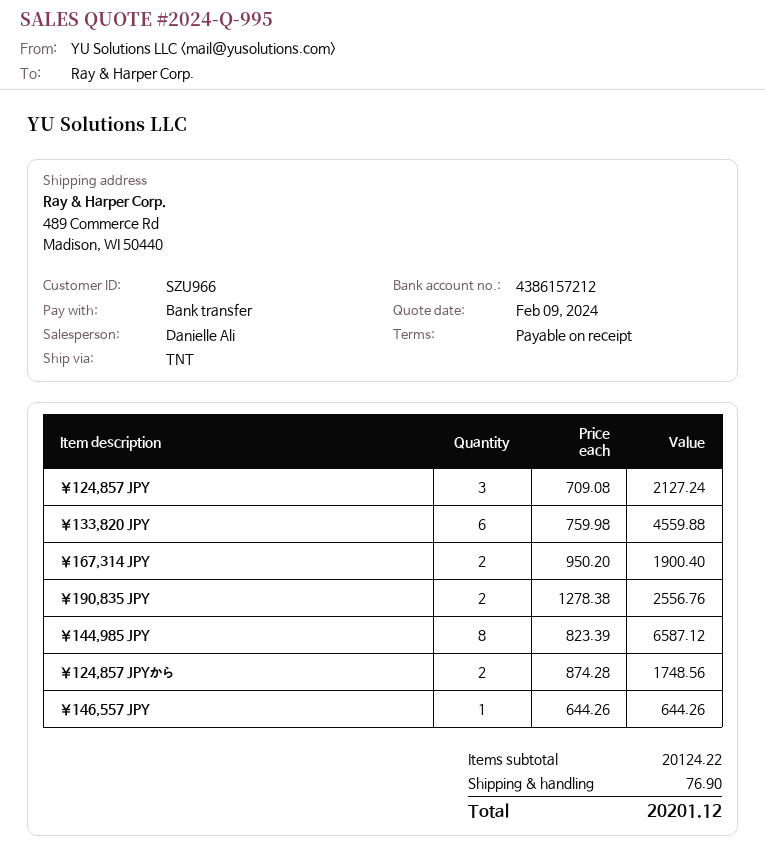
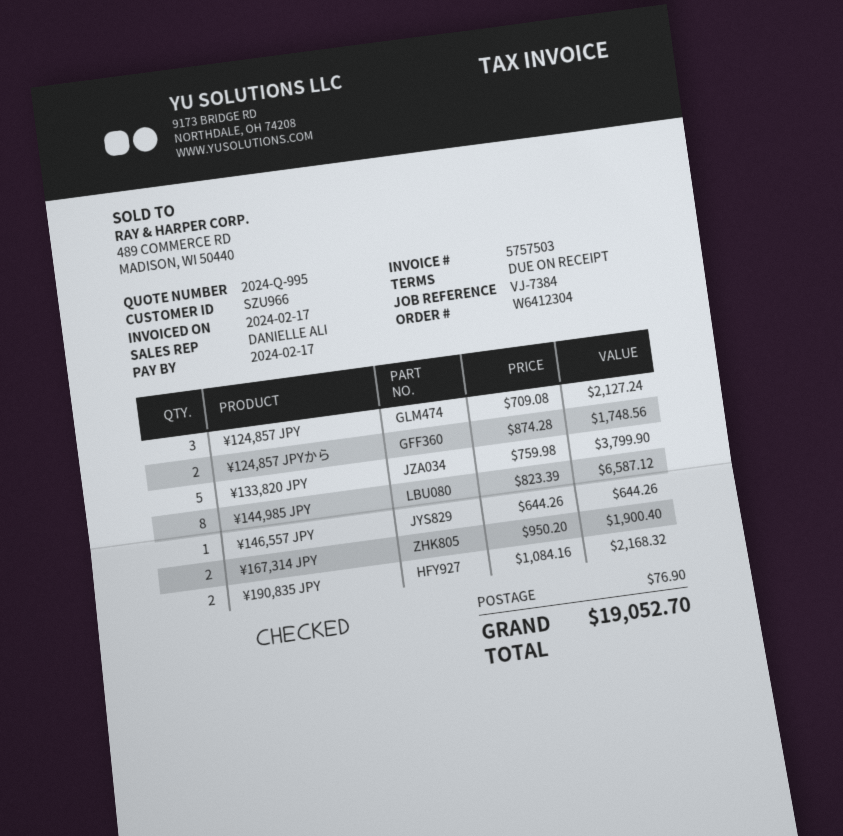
¥133,820 JPY: 6 x 759.98 = 4559.88 -> 5 x 759.98 = 3799.90
¥190,835 JPY: 2 x 1278.38 = 2556.76 -> 2 x 1084.16 = 2168.32
total: 20201.12 -> 19052.70

